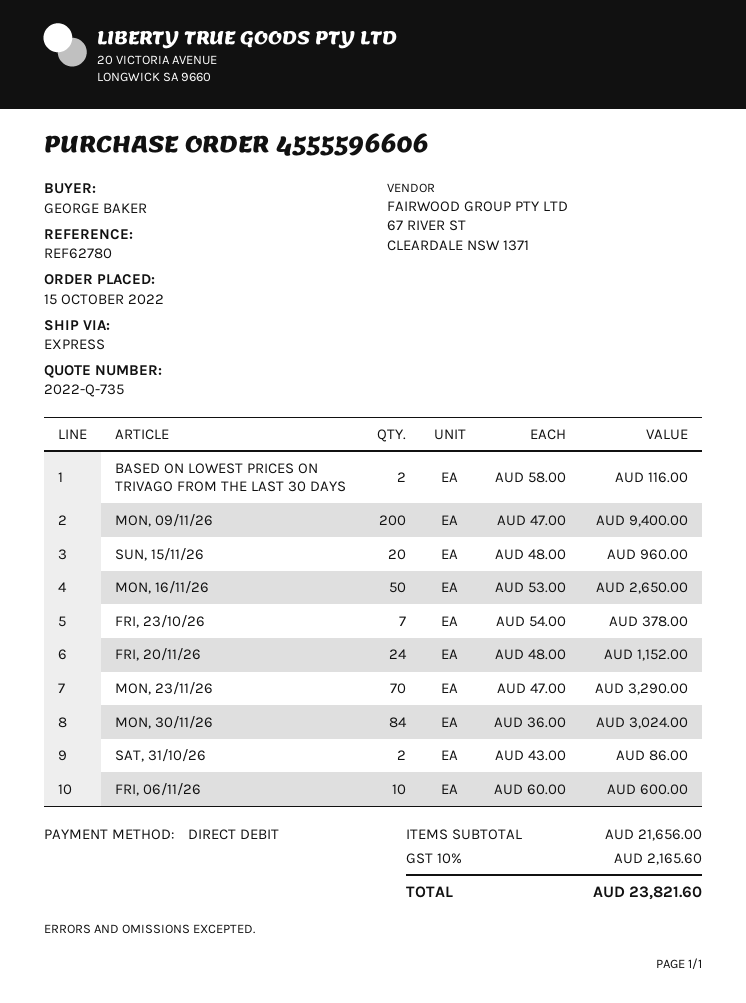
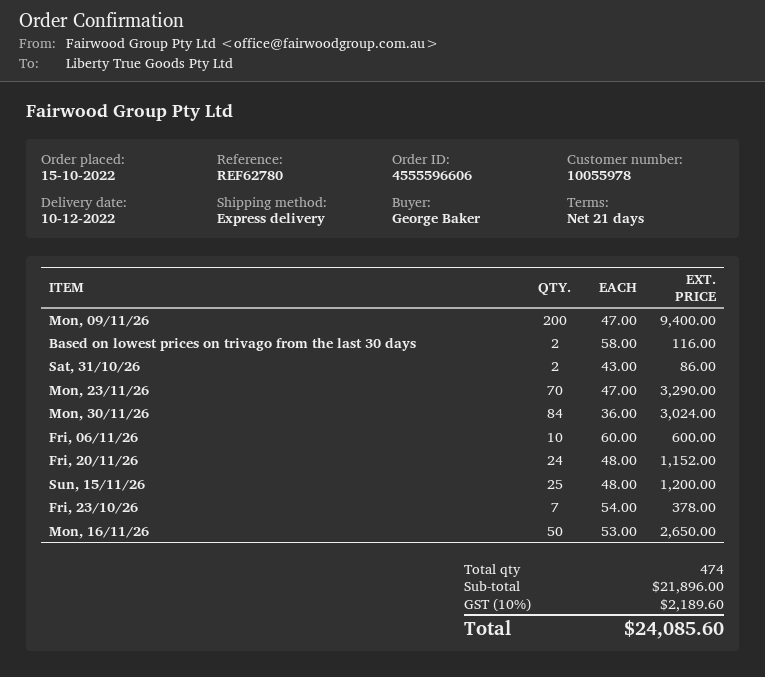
SUN, 15/11/26: 20 x 48.00 = 960.00 -> 25 x 48.00 = 1200.00
subtotal: 21656.00 -> 21896.00
tax: 10% = 2165.60 -> 10% = 2189.60
total: 23821.60 -> 24085.60

